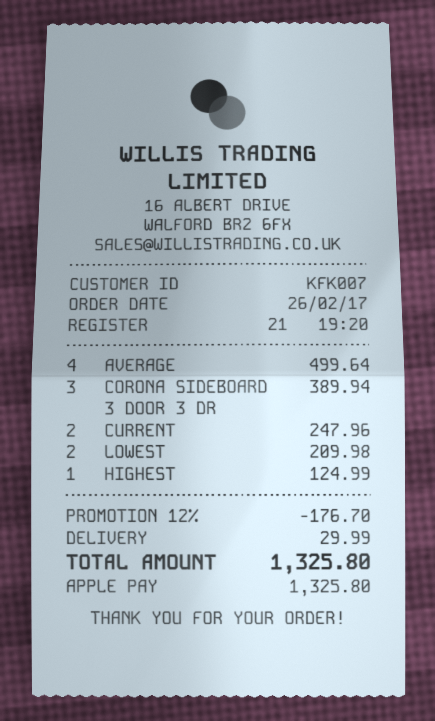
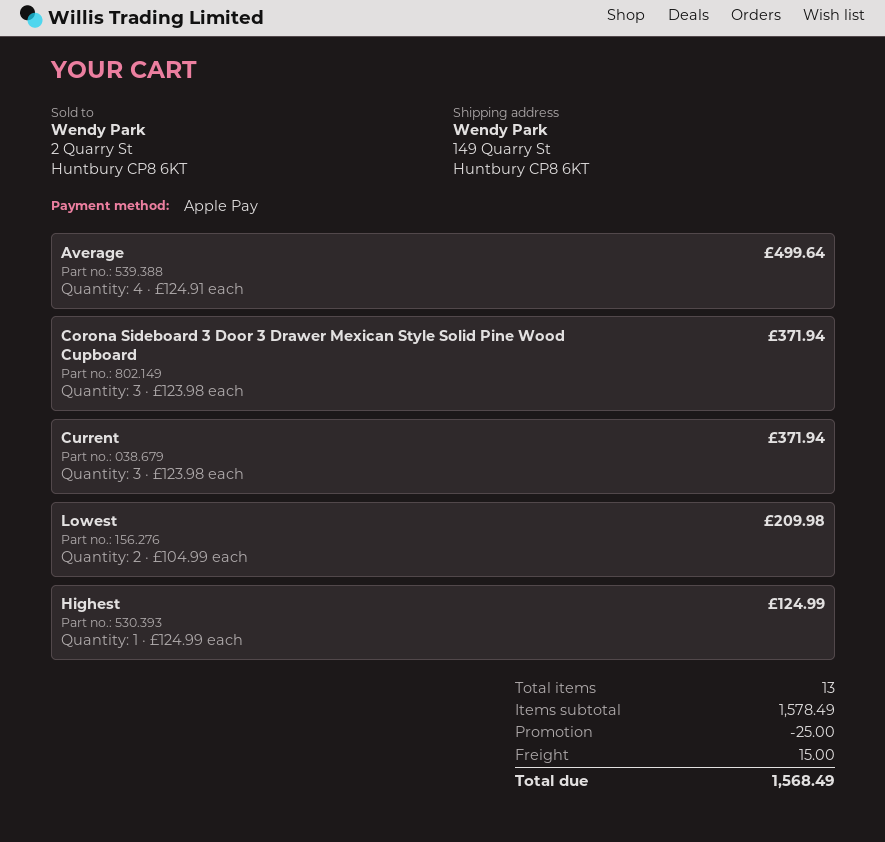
CORONA SIDEBOARD 3 DOOR 3 DR: 3 for 389.94 -> 3 for 371.94
CURRENT: 2 for 247.96 -> 3 for 371.94
discount: 176.70 -> 25.00
shipping: 29.99 -> 15.00
total: 1325.80 -> 1568.49

